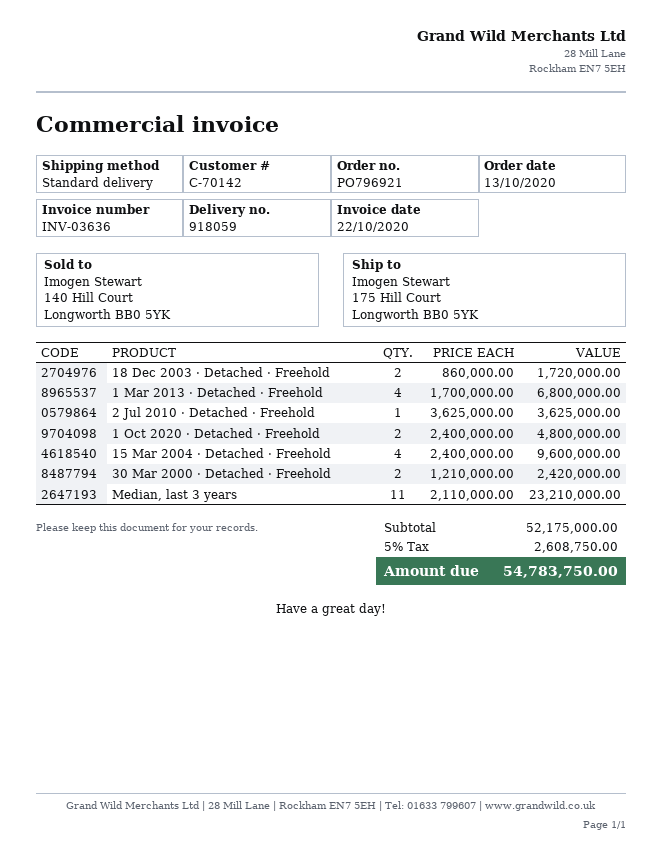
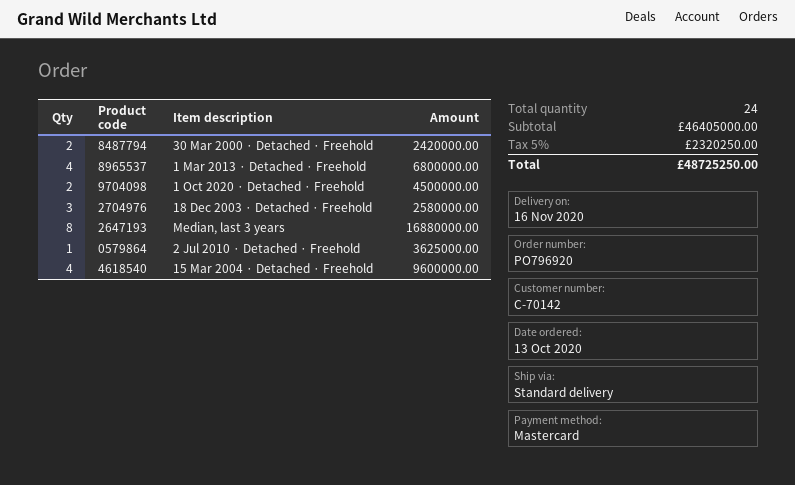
order number: PO796921 -> PO796920
18 Dec 2003 · Detached · Freehold: 2 for 1720000.00 -> 3 for 2580000.00
1 Oct 2020 · Detached · Freehold: 2 for 4800000.00 -> 2 for 4500000.00
Median, last 3 years: 11 for 23210000.00 -> 8 for 16880000.00
subtotal: 52175000.00 -> 46405000.00
tax: 5% = 2608750.00 -> 5% = 2320250.00
total: 54783750.00 -> 48725250.00

